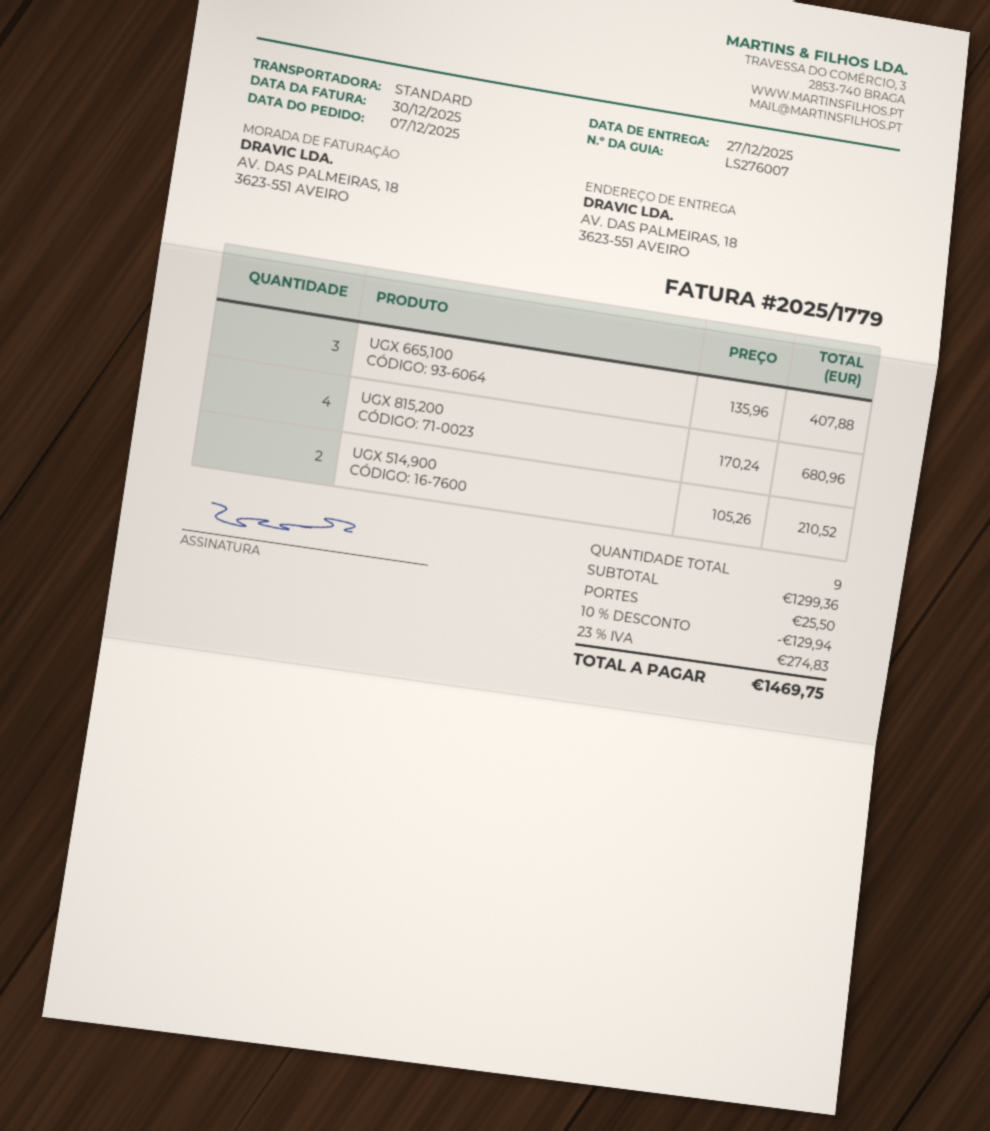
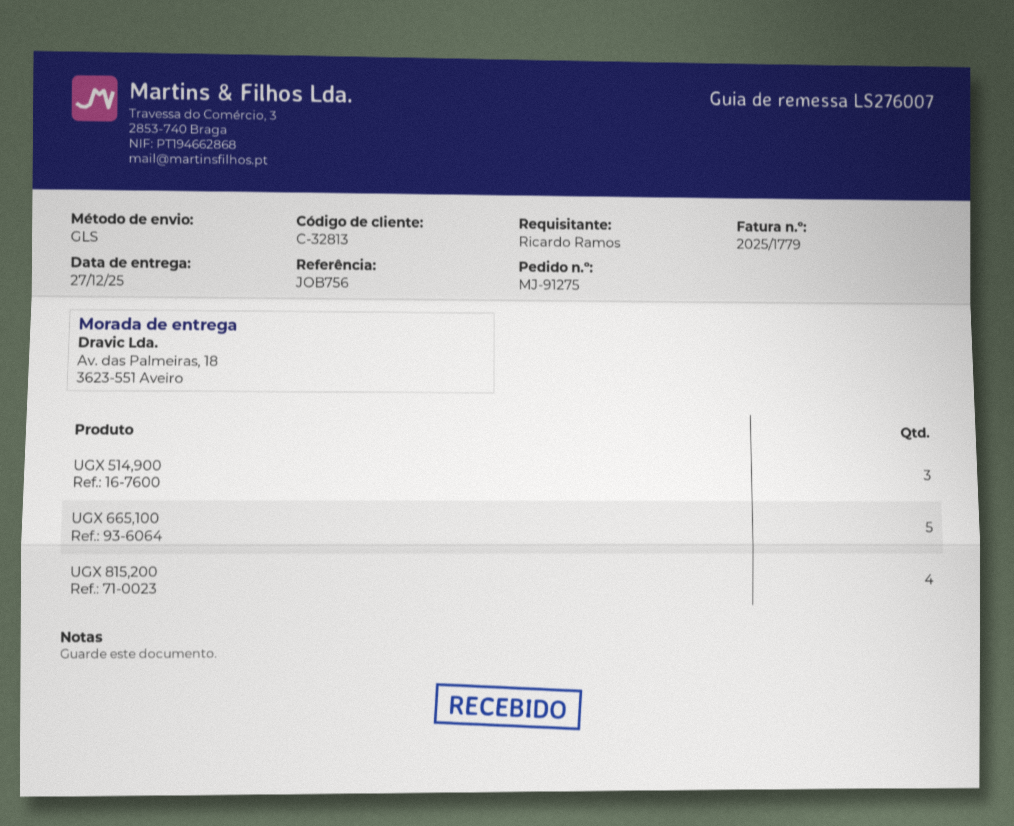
shipping method: standard -> GLS
UGX 665,100: 3 -> 5
UGX 514,900: 2 -> 3

